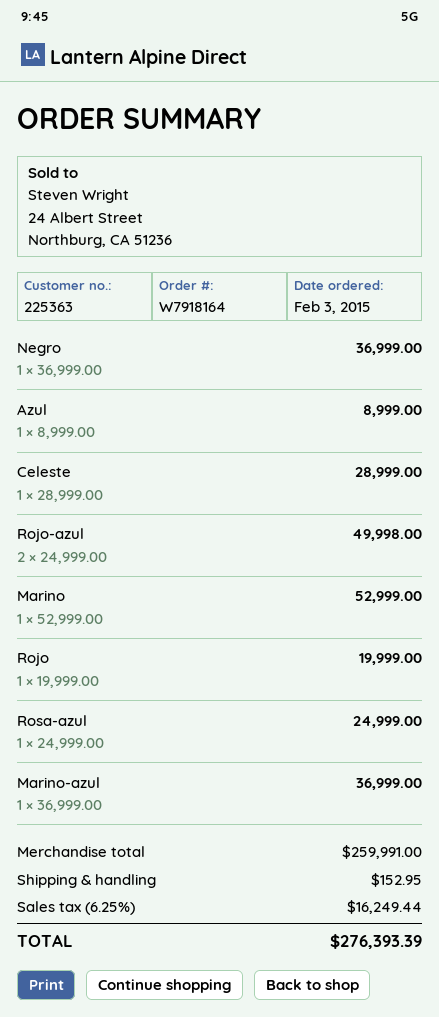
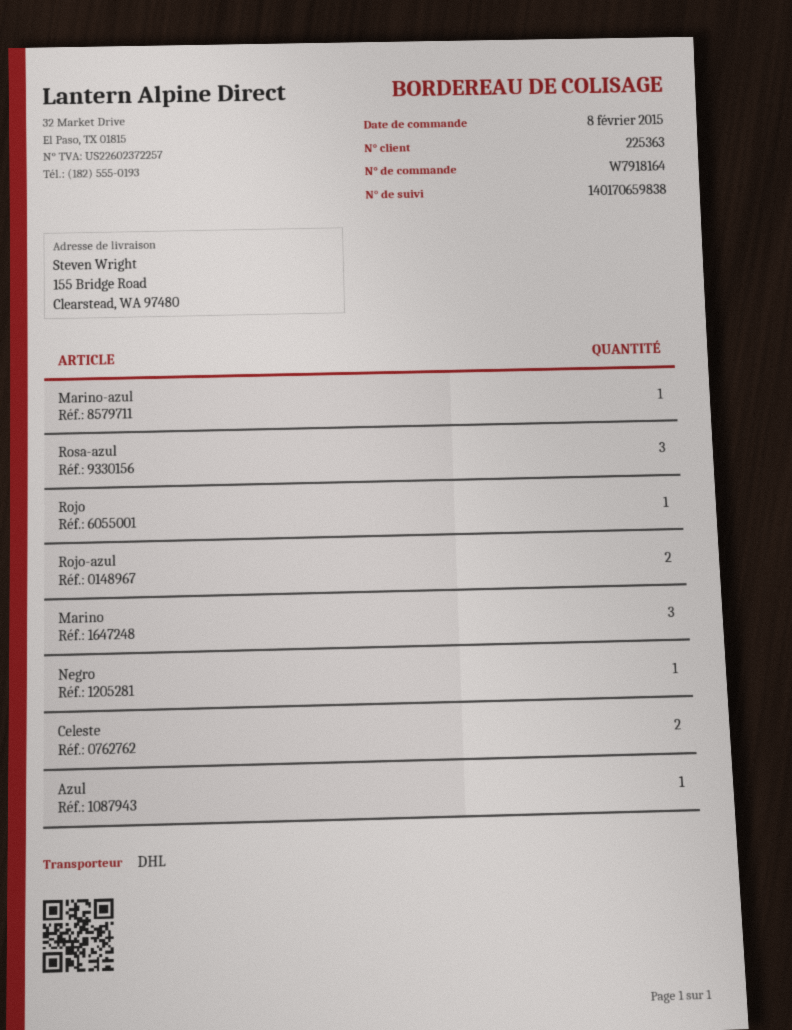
order date: 2015-02-03 -> 2015-02-08
Celeste: 1 -> 2
Marino: 1 -> 3
Rosa-azul: 1 -> 3

